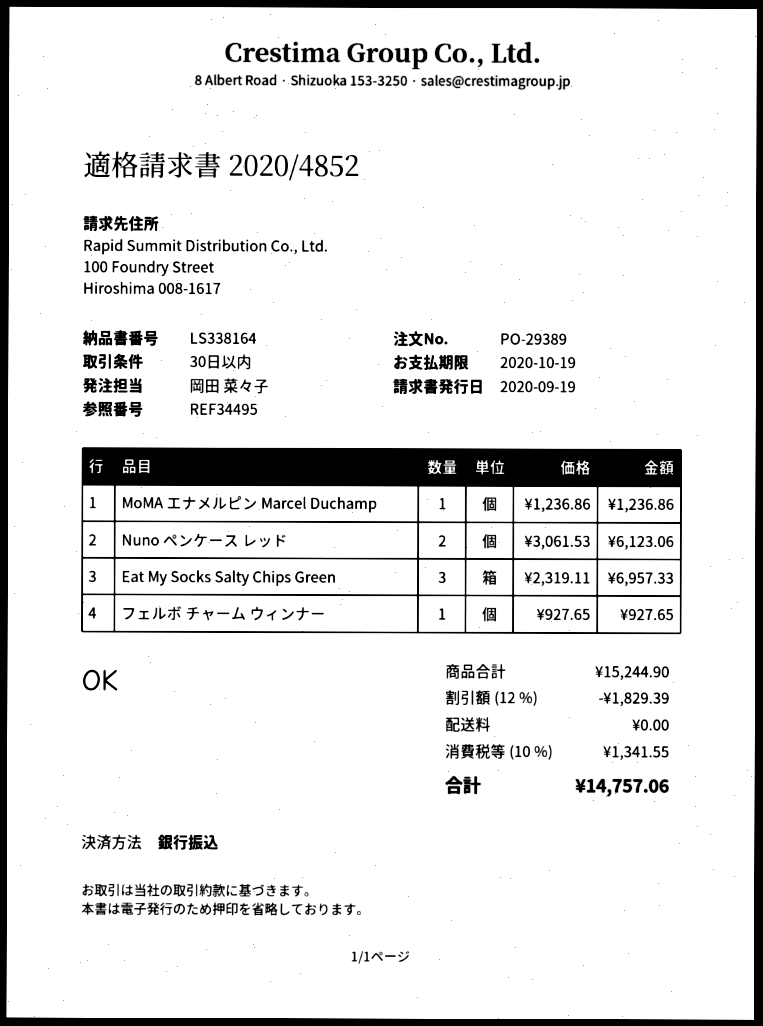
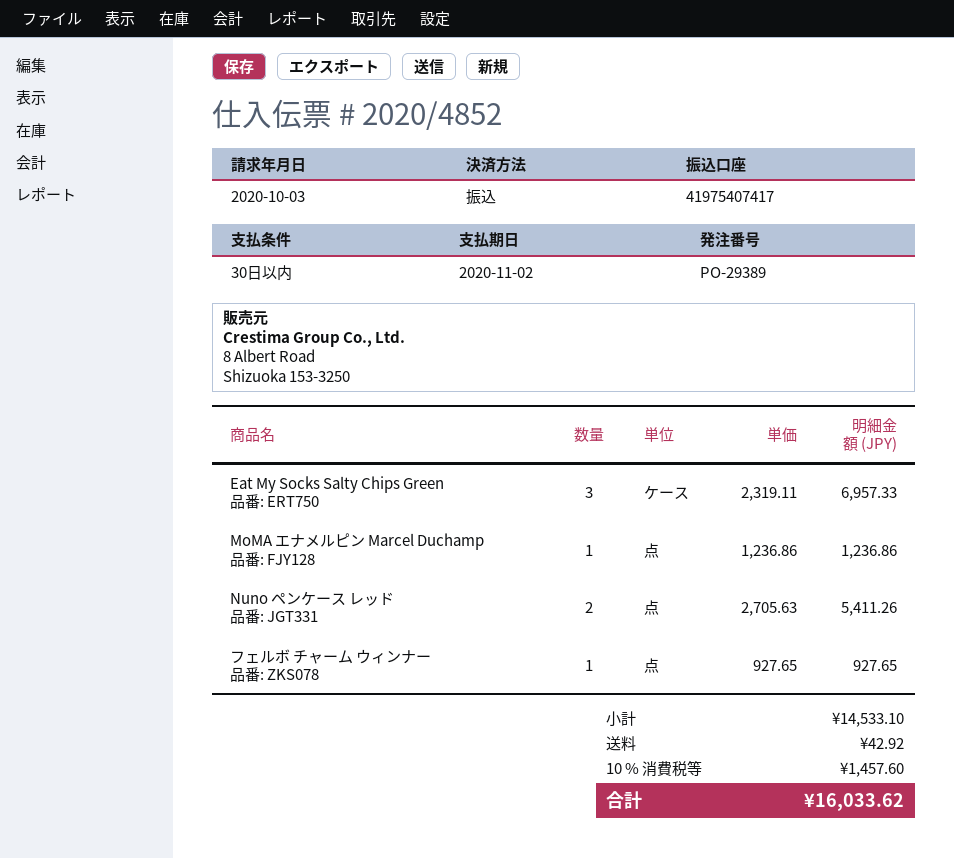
invoice date: 2020-09-19 -> 2020-10-03
due date: 2020-10-19 -> 2020-11-02
Nuno ペンケース レッド: 2 x 3061.53 = 6123.06 -> 2 x 2705.63 = 5411.26
subtotal: 15244.90 -> 14533.10
discount: 12% = 1829.39 -> none
shipping: 0.00 -> 42.92
tax: 10% = 1341.55 -> 10% = 1457.60
total: 14757.06 -> 16033.62

